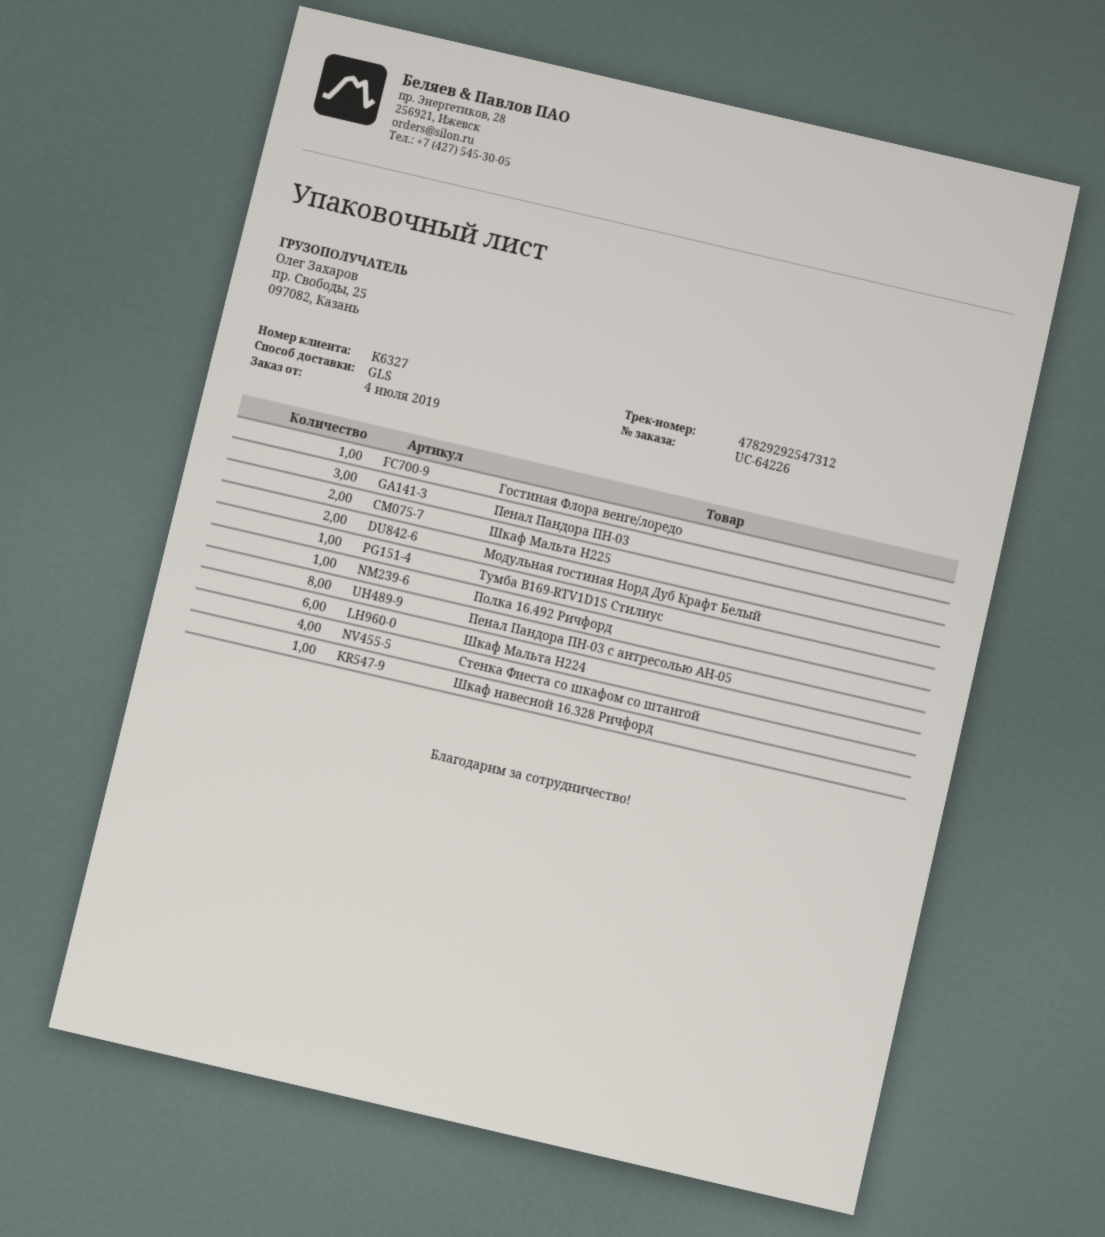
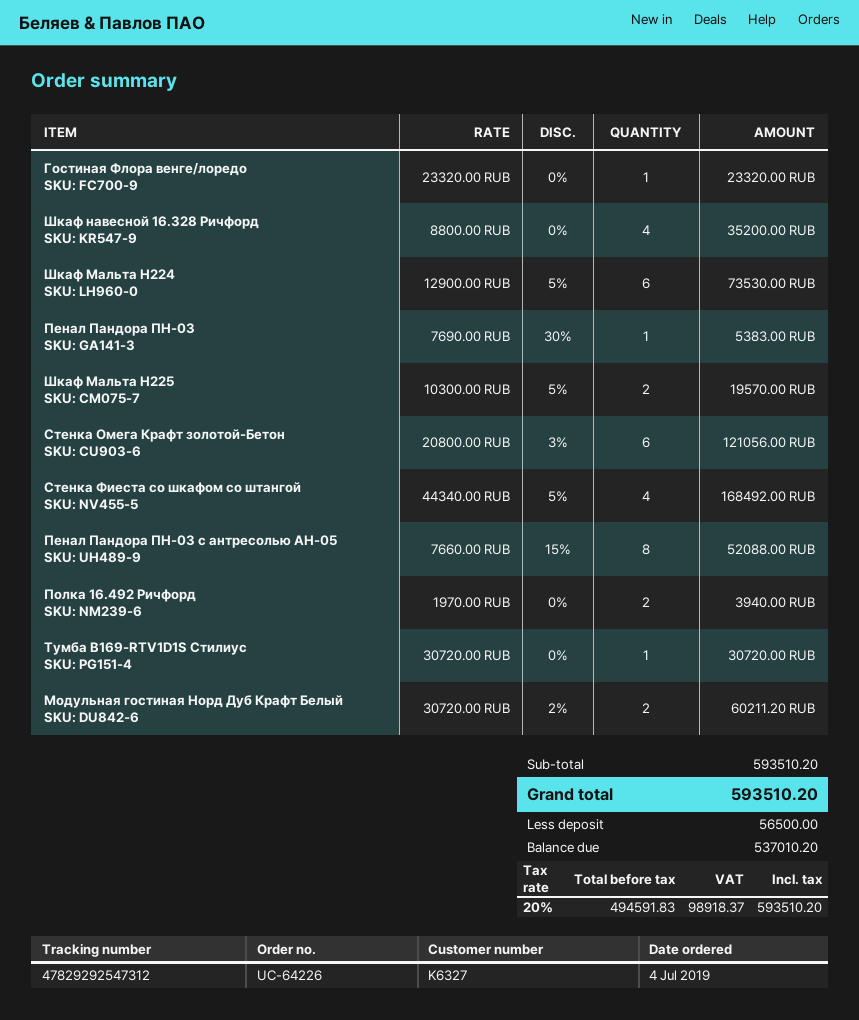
Пенал Пандора ПН-03: 3 -> 1
Полка 16.492 Ричфорд: 1 -> 2
Шкаф навесной 16.328 Ричфорд: 1 -> 4
Стенка Омега Крафт золотой-Бетон: none -> 6

